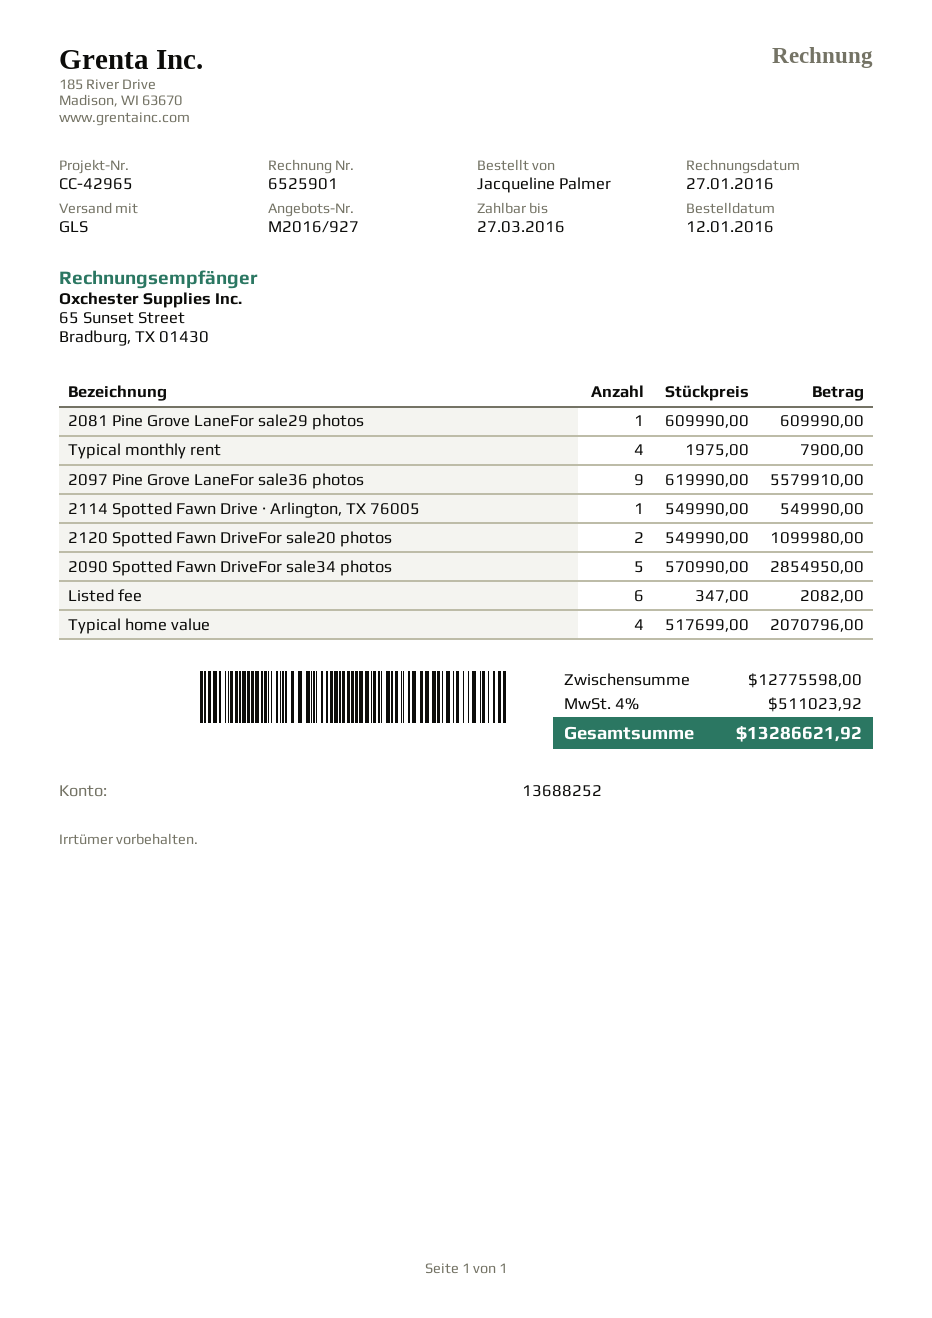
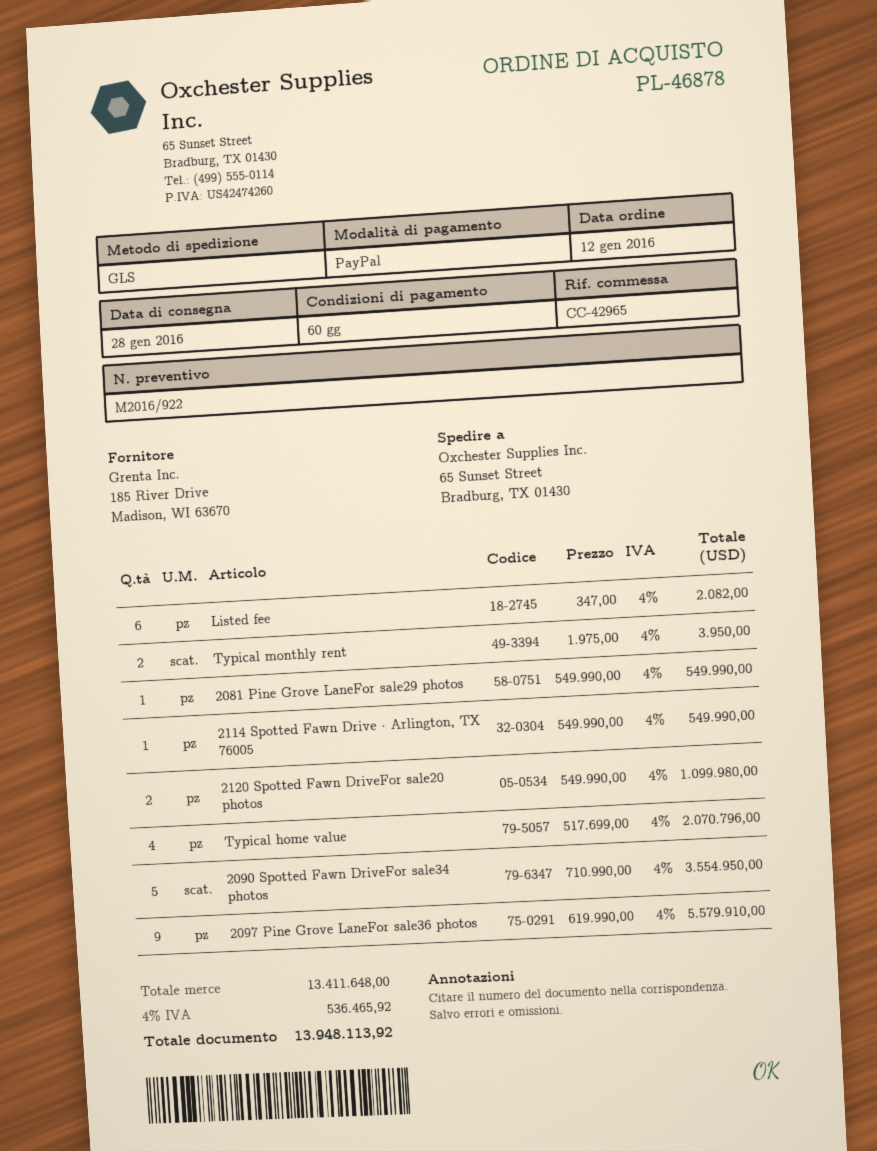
quote number: M2016/927 -> M2016/922
2081 Pine Grove LaneFor sale29 photos: 1 x 609990.00 = 609990.00 -> 1 x 549990.00 = 549990.00
Typical monthly rent: 4 x 1975.00 = 7900.00 -> 2 x 1975.00 = 3950.00
2090 Spotted Fawn DriveFor sale34 photos: 5 x 570990.00 = 2854950.00 -> 5 x 710990.00 = 3554950.00
subtotal: 12775598.00 -> 13411648.00
tax: 4% = 511023.92 -> 4% = 536465.92
total: 13286621.92 -> 13948113.92

